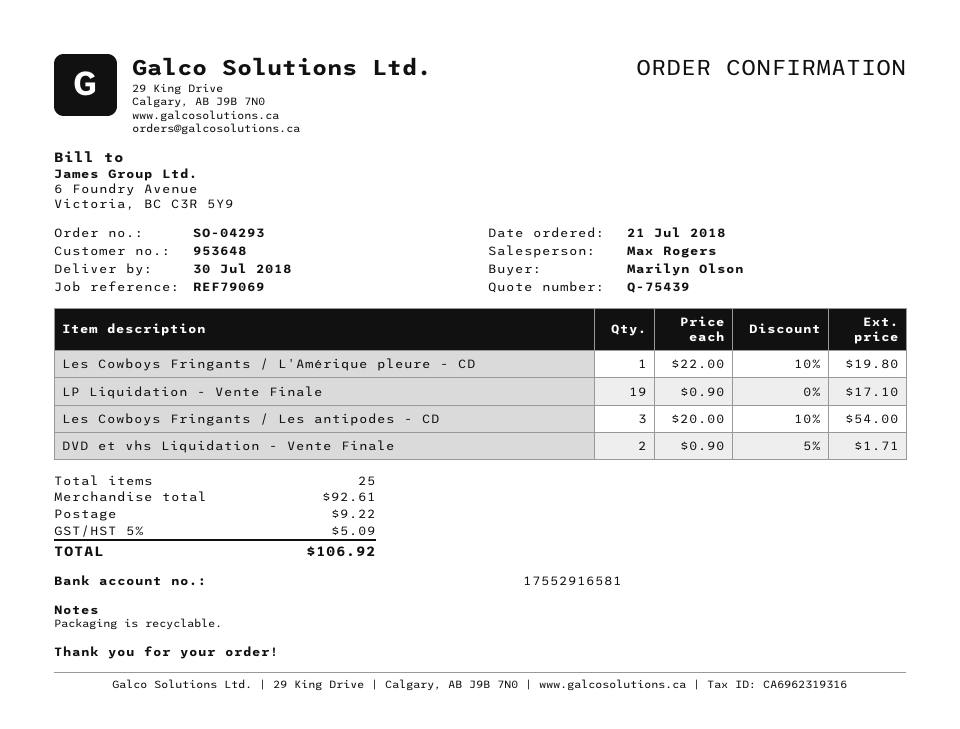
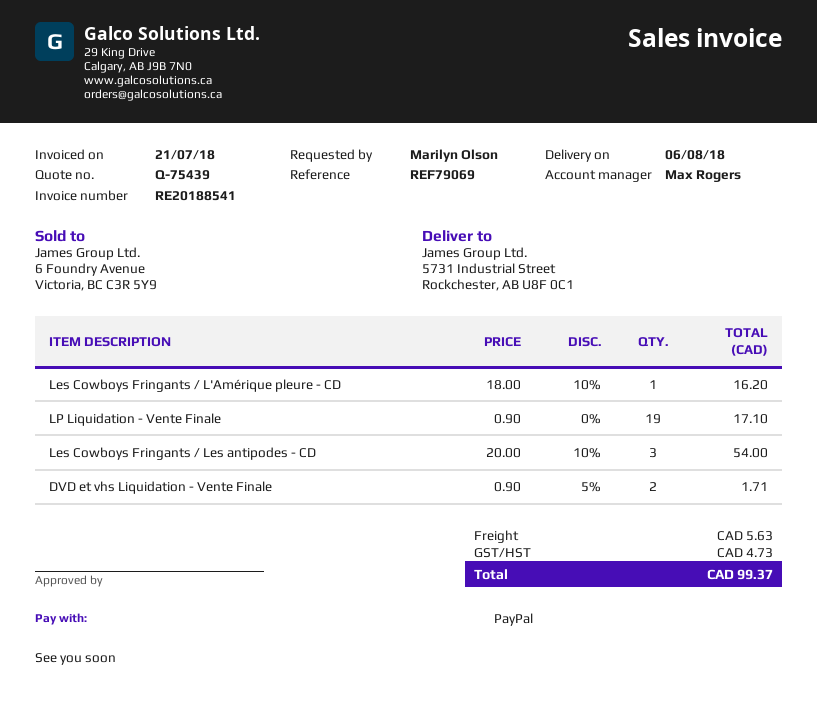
delivery date: 2018-07-30 -> 2018-08-06
Les Cowboys Fringants / L'Amérique pleure - CD: 1 x 22.00 - 10% = 19.80 -> 1 x 18.00 - 10% = 16.20
shipping: 9.22 -> 5.63
tax: 5.09 -> 4.73
total: 106.92 -> 99.37

